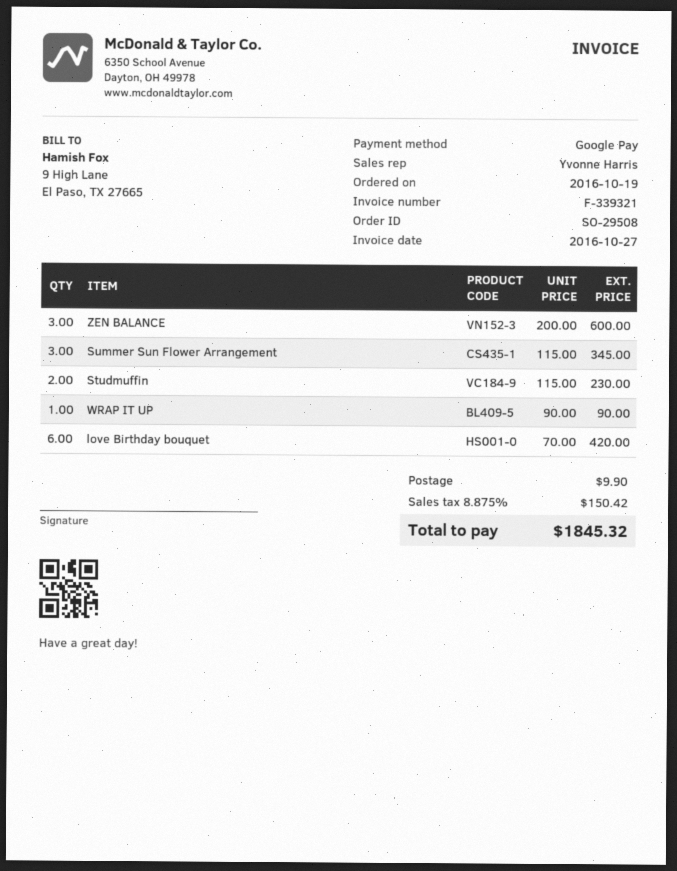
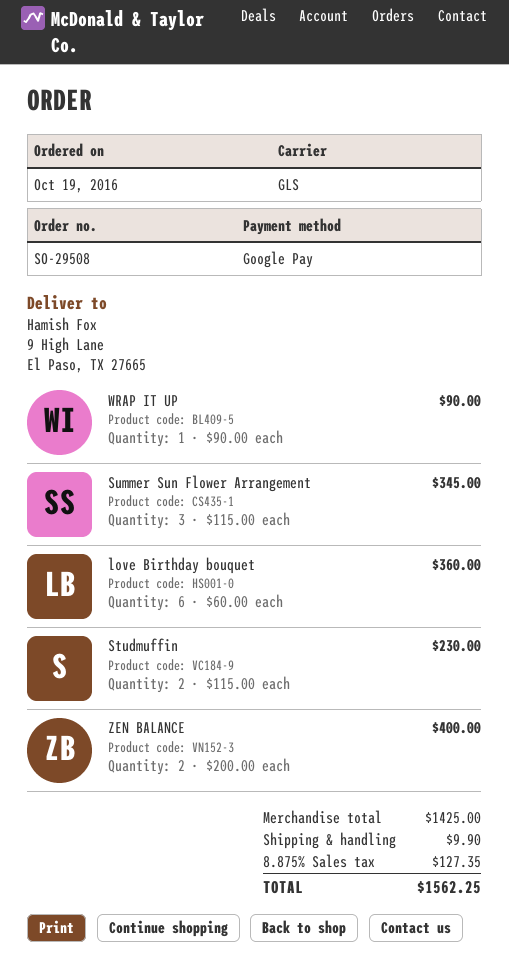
ZEN BALANCE: 3 x 200.00 = 600.00 -> 2 x 200.00 = 400.00
love Birthday bouquet: 6 x 70.00 = 420.00 -> 6 x 60.00 = 360.00
tax: 8.875% = 150.42 -> 8.875% = 127.35
total: 1845.32 -> 1562.25

